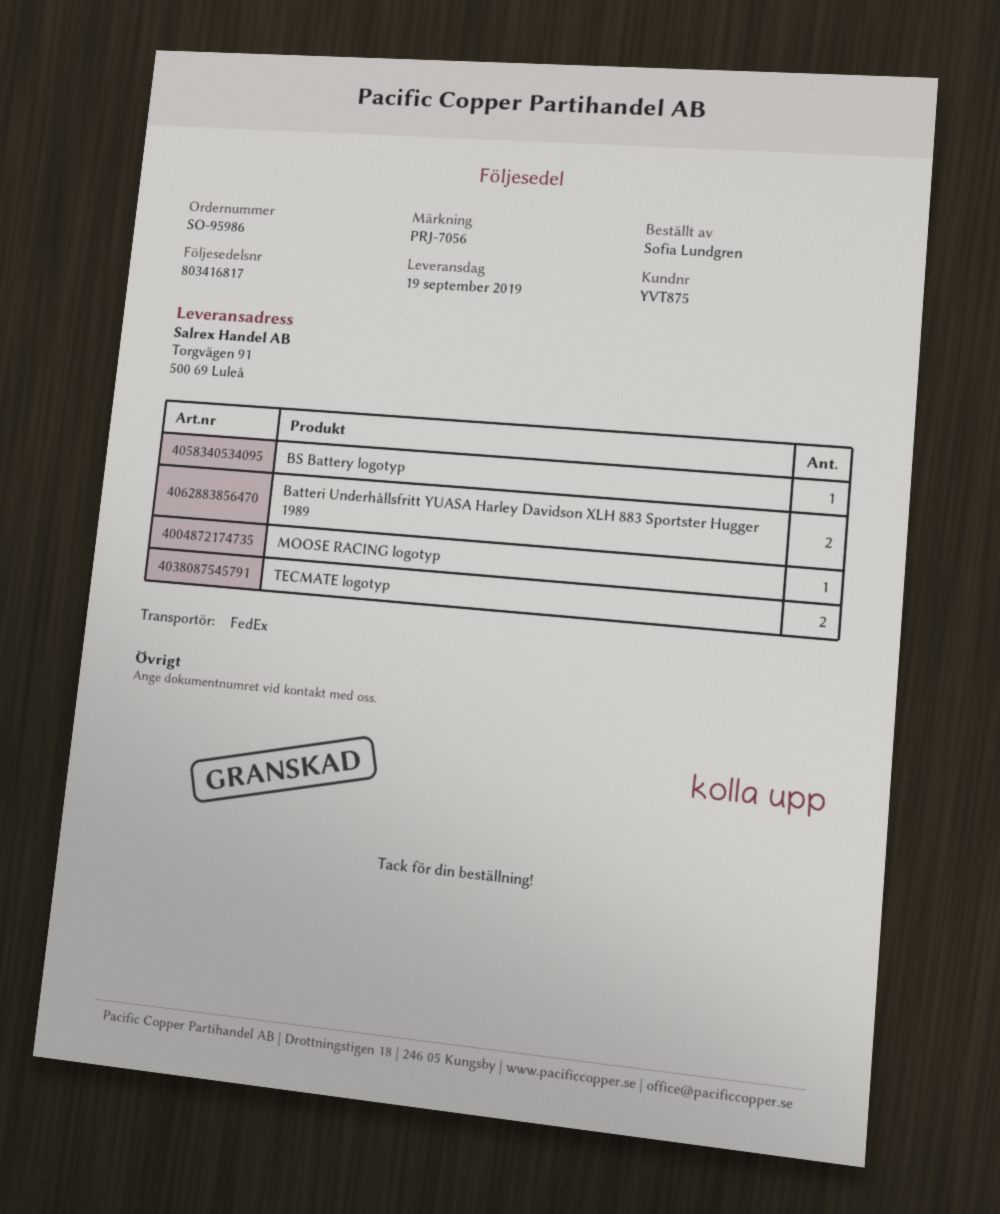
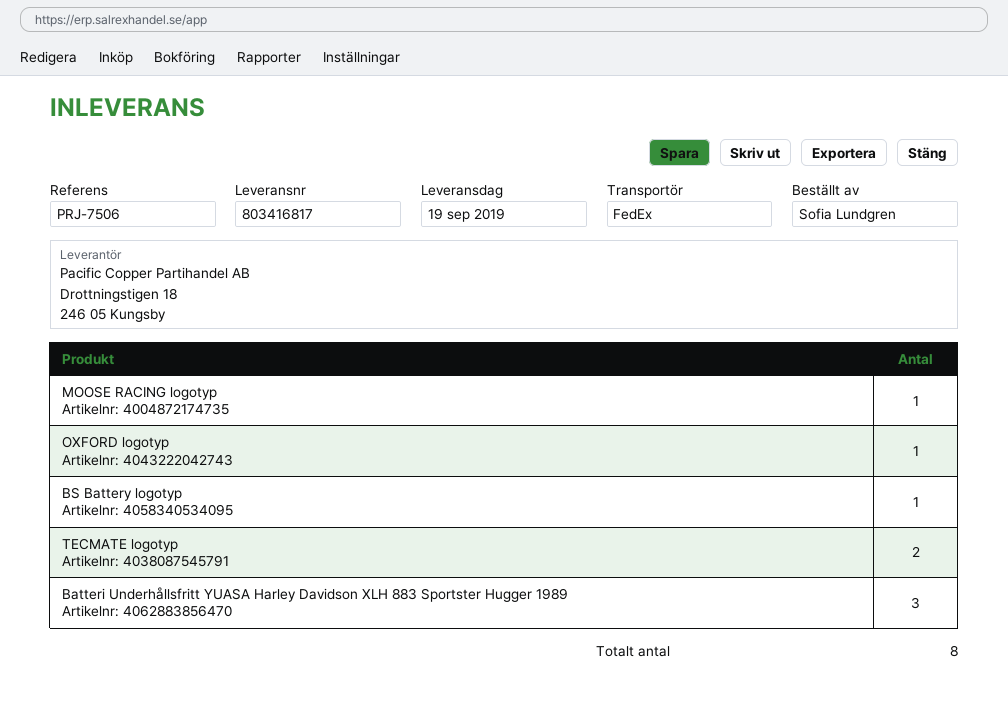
reference: PRJ-7056 -> PRJ-7506
Batteri Underhållsfritt YUASA Harley Davidson XLH 883 Sportster Hugger 1989: 2 -> 3
OXFORD logotyp: none -> 1

